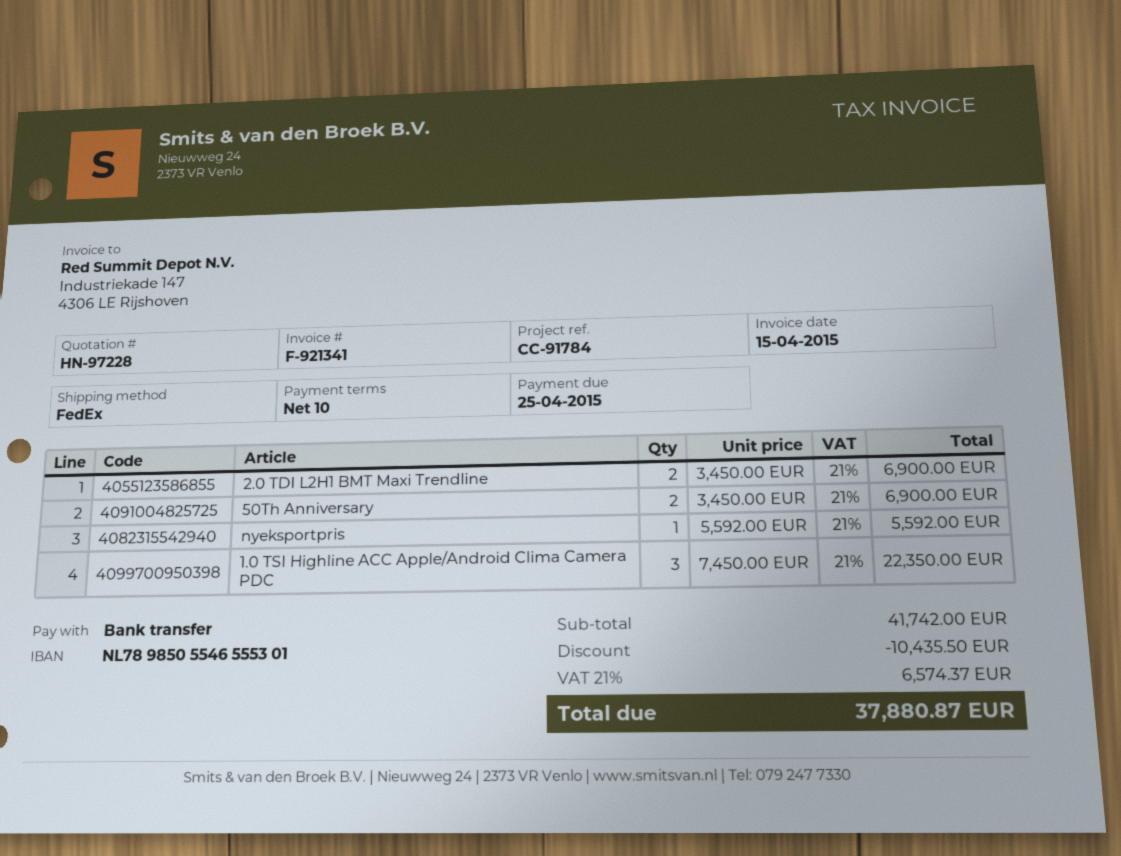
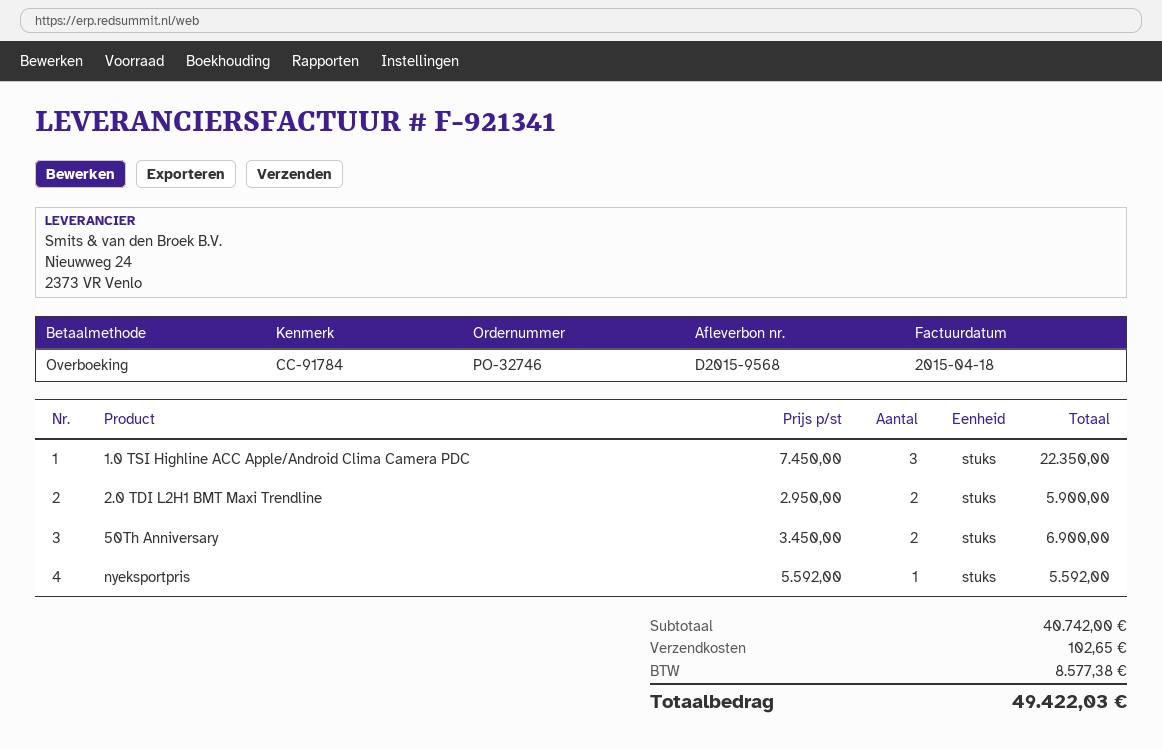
invoice date: 2015-04-15 -> 2015-04-18
2.0 TDI L2H1 BMT Maxi Trendline: 2 x 3450.00 = 6900.00 -> 2 x 2950.00 = 5900.00
subtotal: 41742.00 -> 40742.00
discount: 10435.50 -> none
shipping: none -> 102.65
tax: 6574.37 -> 8577.38
total: 37880.87 -> 49422.03

